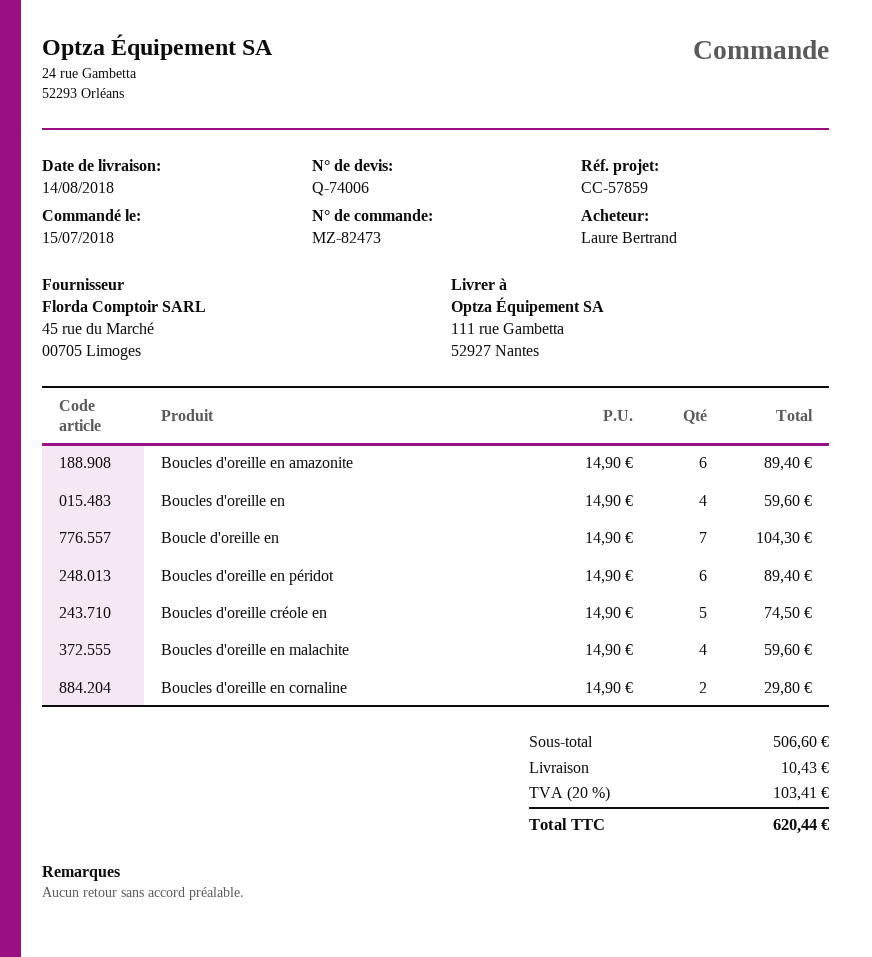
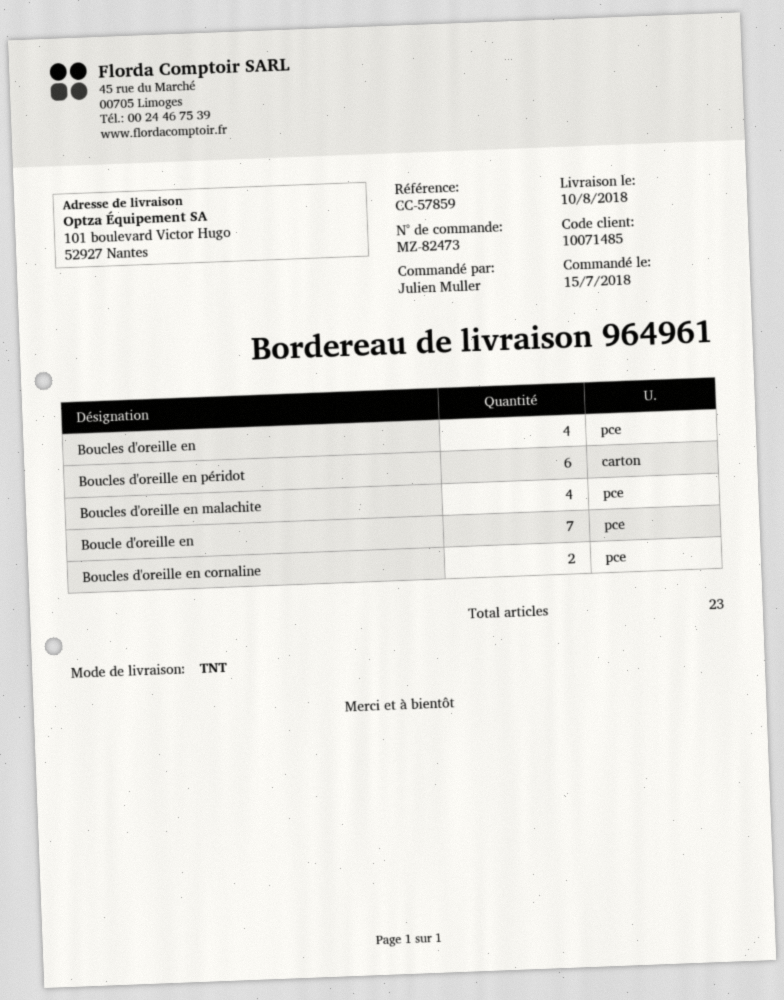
delivery date: 2018-08-14 -> 2018-08-10
ordered by: Laure Bertrand -> Julien Muller
ship to: 111 rue Gambetta, 52927 Nantes -> 101 boulevard Victor Hugo, 52927 Nantes
Boucles d'oreille en amazonite: 6 -> none
Boucles d'oreille créole en: 5 -> none

